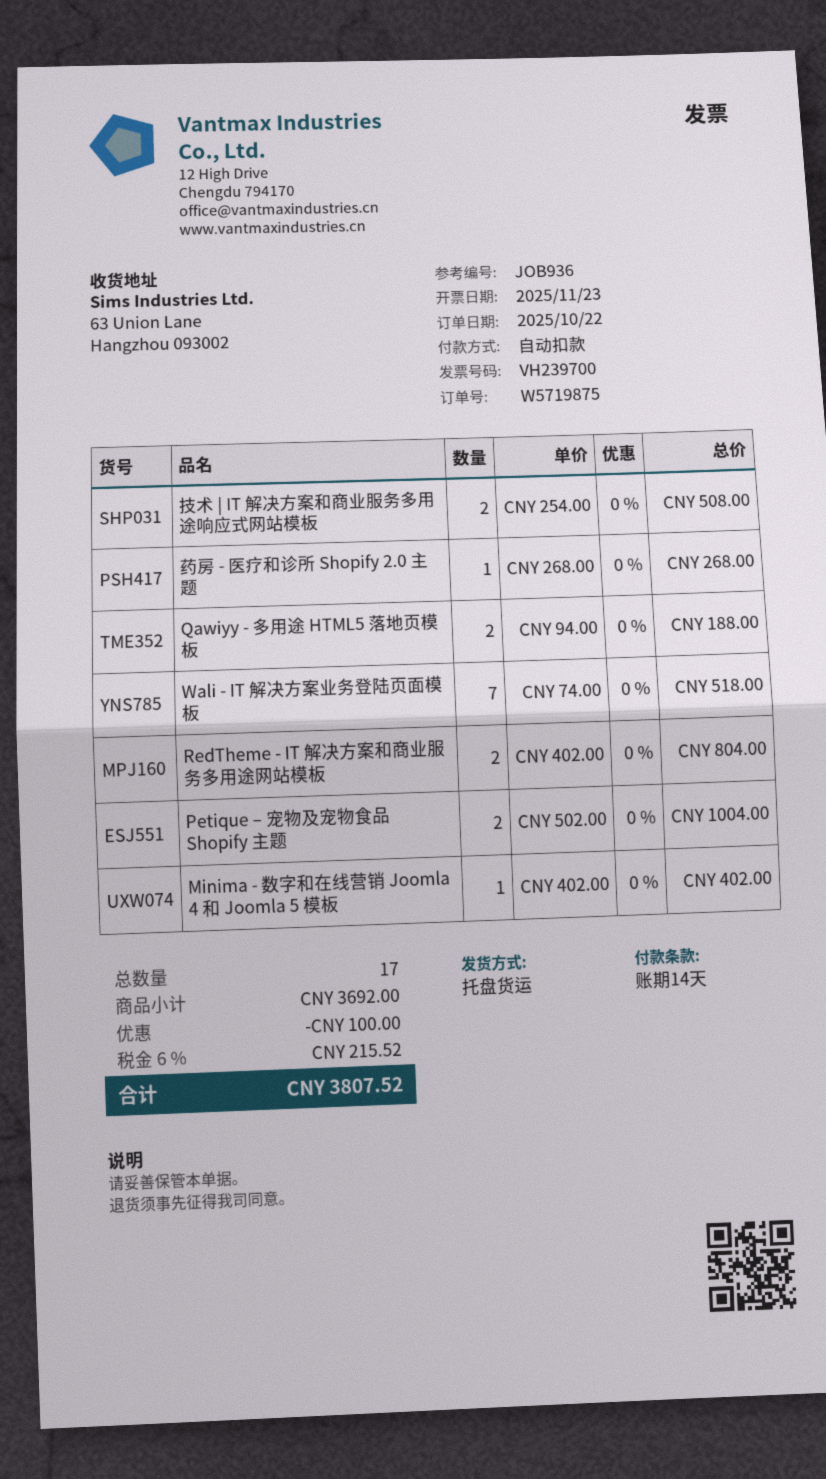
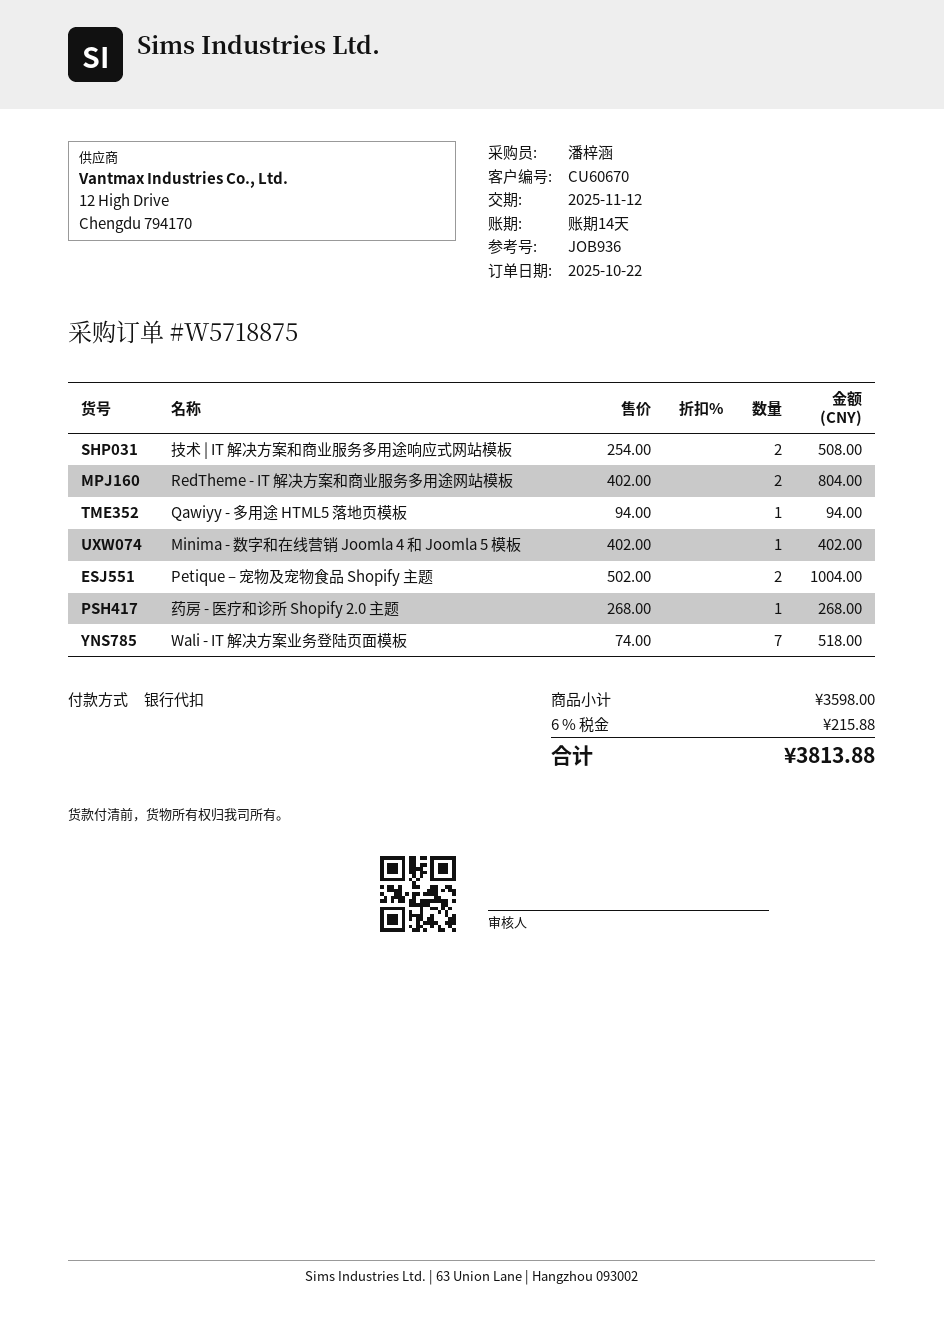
order number: W5719875 -> W5718875
Qawiyy - 多用途 HTML5 落地页模板: 2 x 94.00 = 188.00 -> 1 x 94.00 = 94.00
subtotal: 3692.00 -> 3598.00
discount: 100.00 -> none
tax: 6% = 215.52 -> 6% = 215.88
total: 3807.52 -> 3813.88

